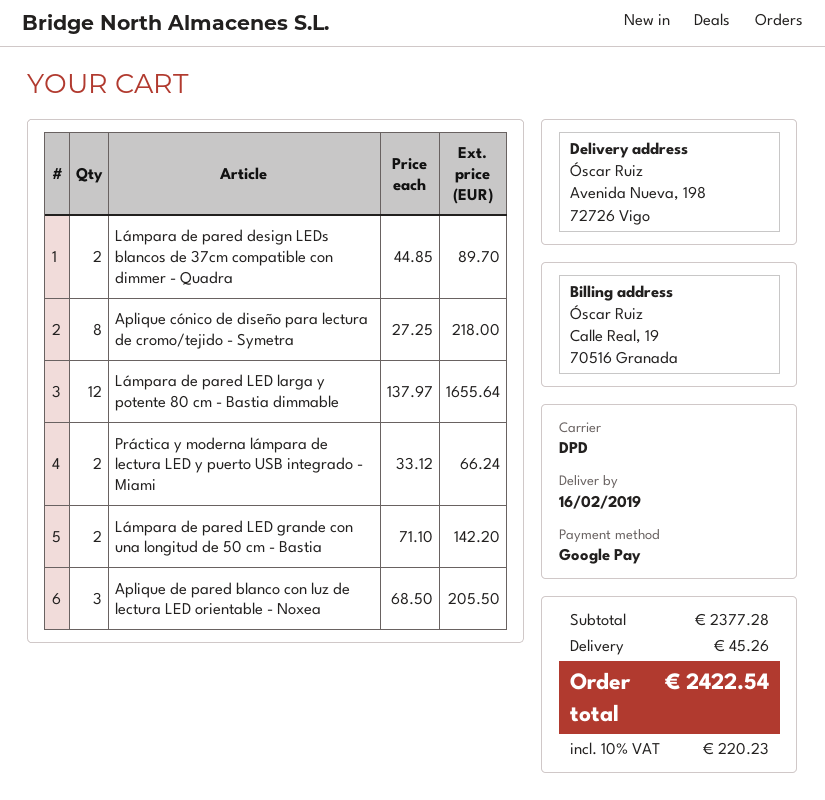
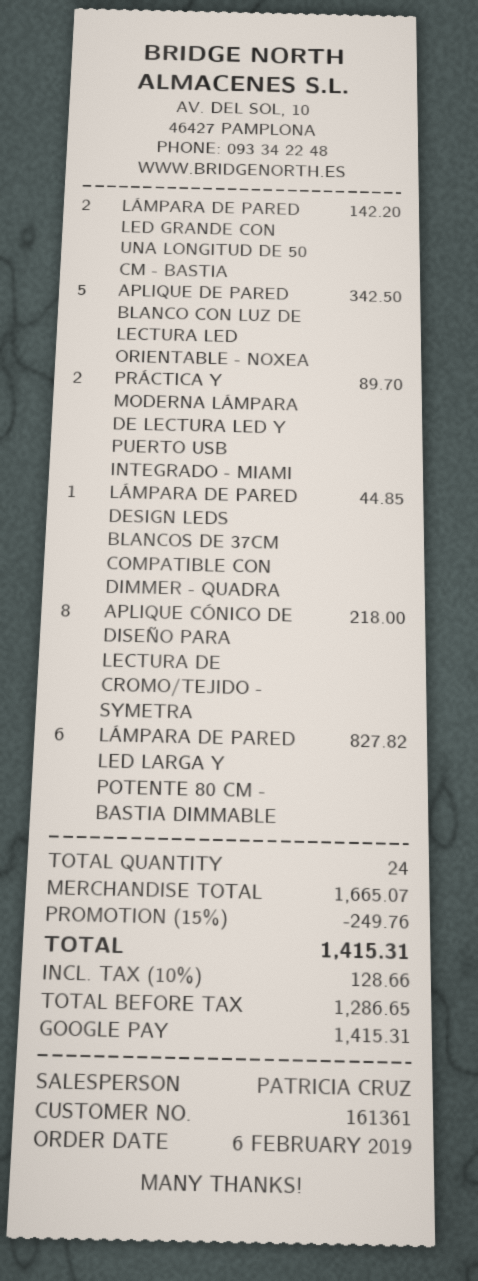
Lámpara de pared design LEDs blancos de 37cm compatible con dimmer - Quadra: 2 for 89.70 -> 1 for 44.85
Lámpara de pared LED larga y potente 80 cm - Bastia dimmable: 12 for 1655.64 -> 6 for 827.82
Práctica y moderna lámpara de lectura LED y puerto USB integrado - Miami: 2 for 66.24 -> 2 for 89.70
Aplique de pared blanco con luz de lectura LED orientable - Noxea: 3 for 205.50 -> 5 for 342.50
subtotal: 2377.28 -> 1665.07
discount: none -> 15% = 249.76
shipping: 45.26 -> none
tax: 10% = 220.23 -> 10% = 128.66
total: 2422.54 -> 1415.31

